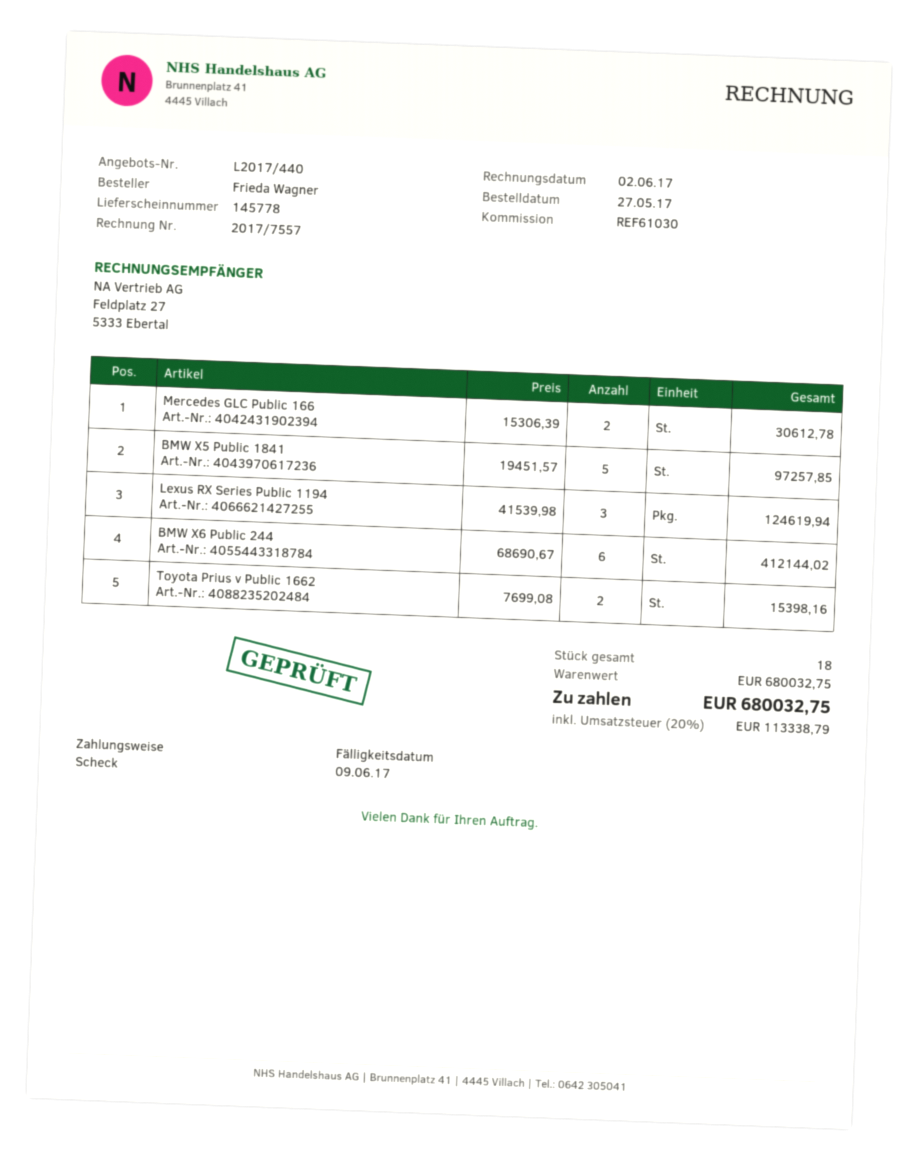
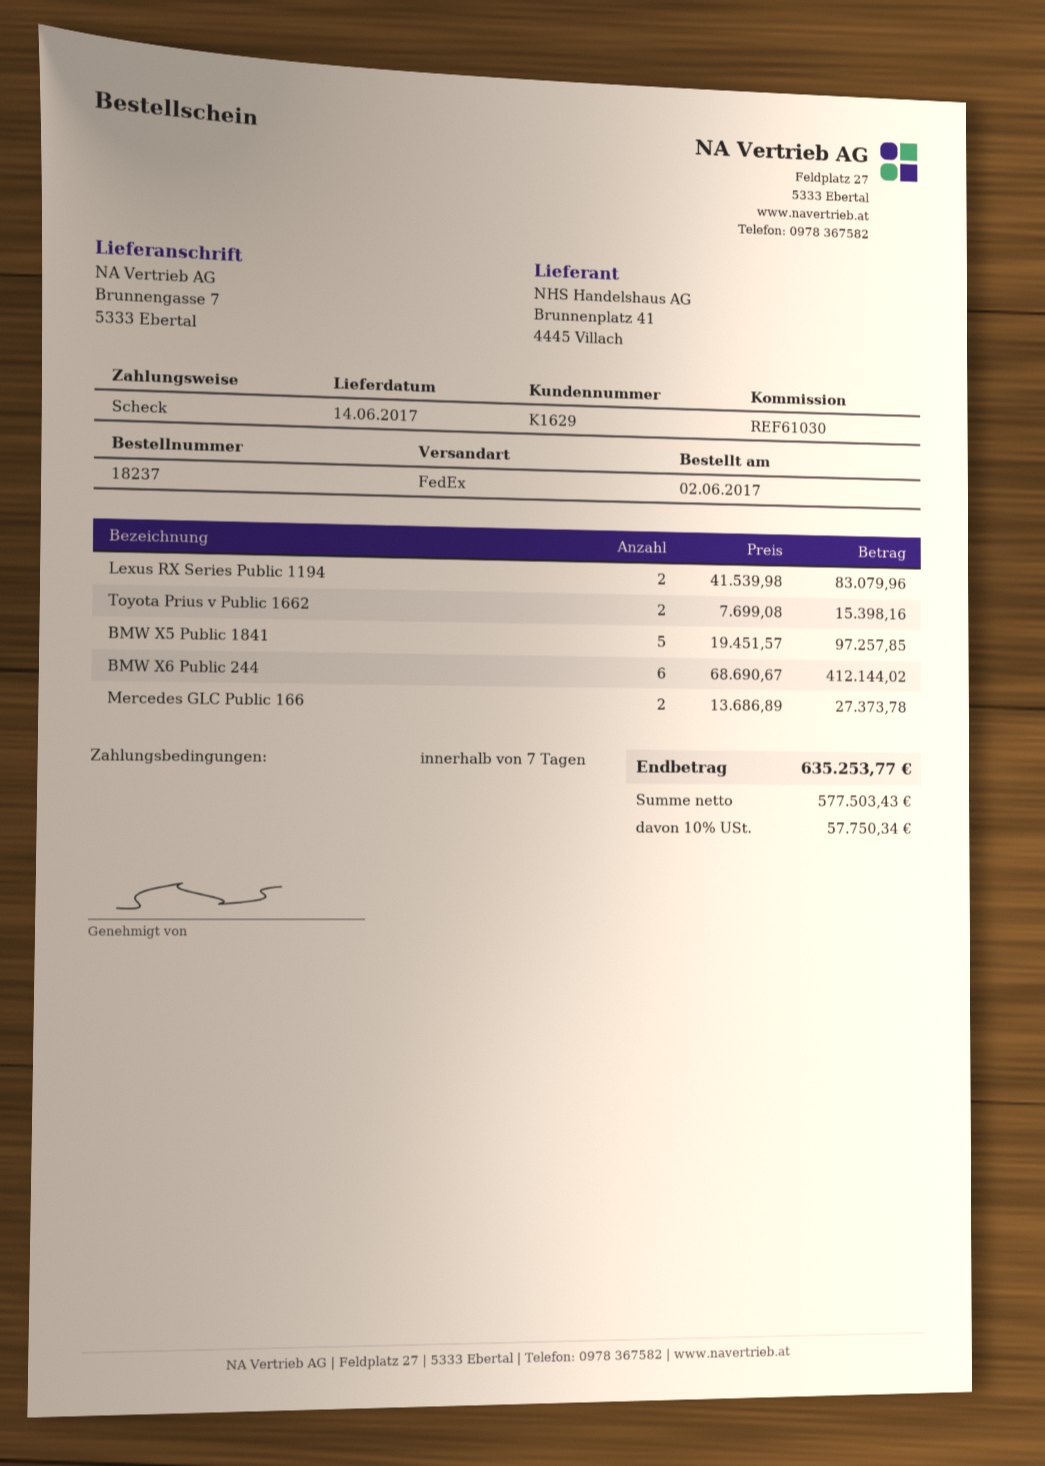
order date: 2017-05-27 -> 2017-06-02
Mercedes GLC Public 166: 2 x 15306.39 = 30612.78 -> 2 x 13686.89 = 27373.78
Lexus RX Series Public 1194: 3 x 41539.98 = 124619.94 -> 2 x 41539.98 = 83079.96
tax: 20% = 113338.79 -> 10% = 57750.34
total: 680032.75 -> 635253.77

